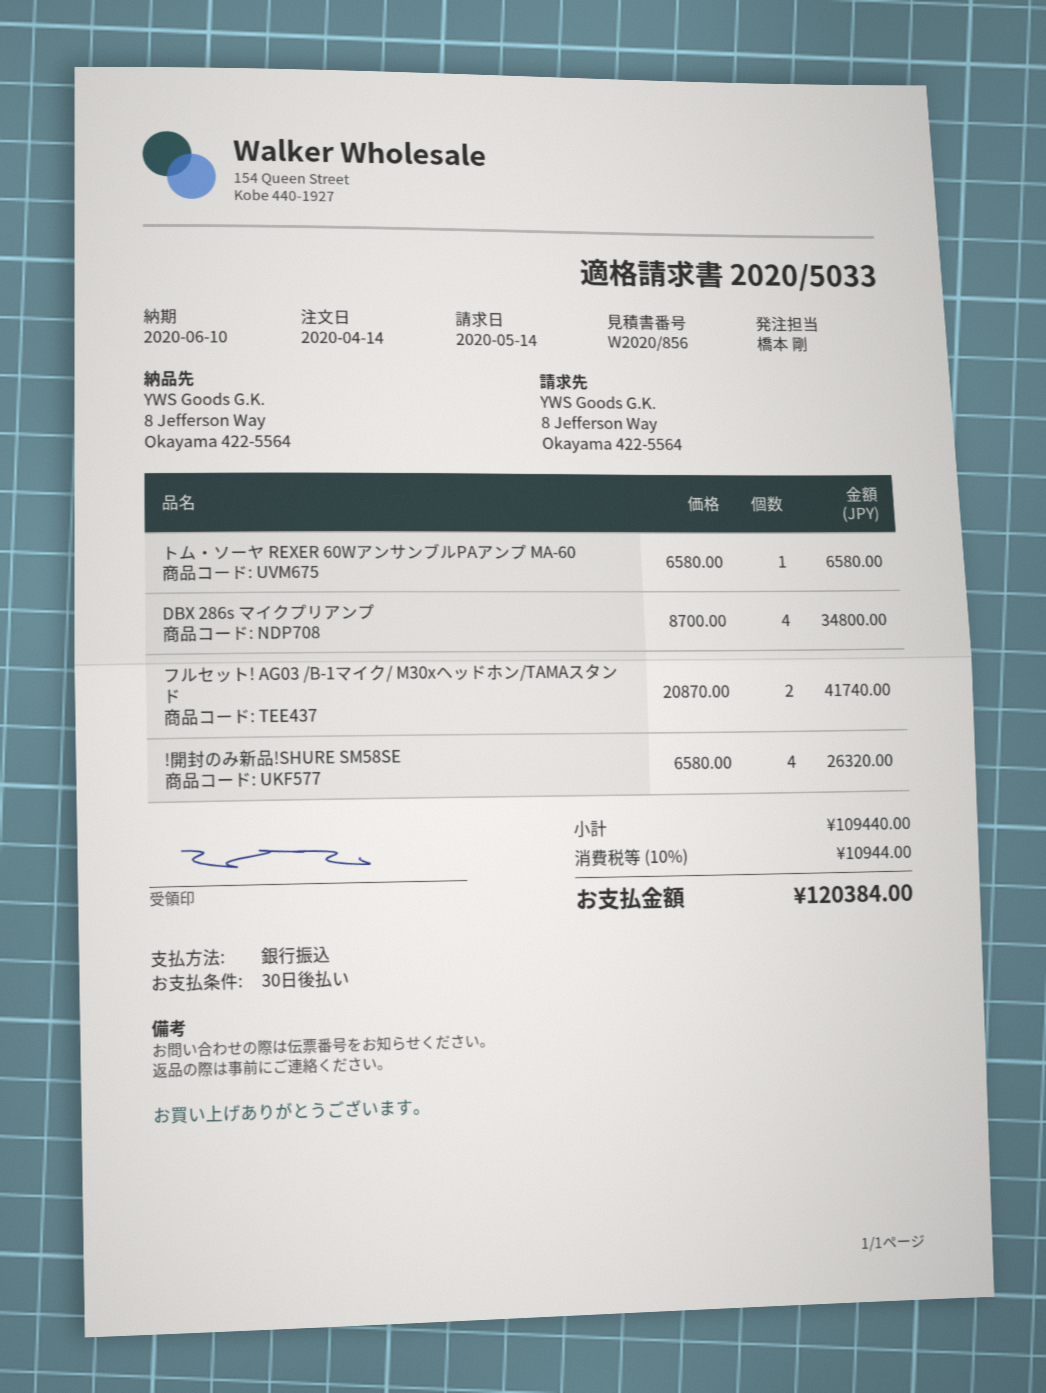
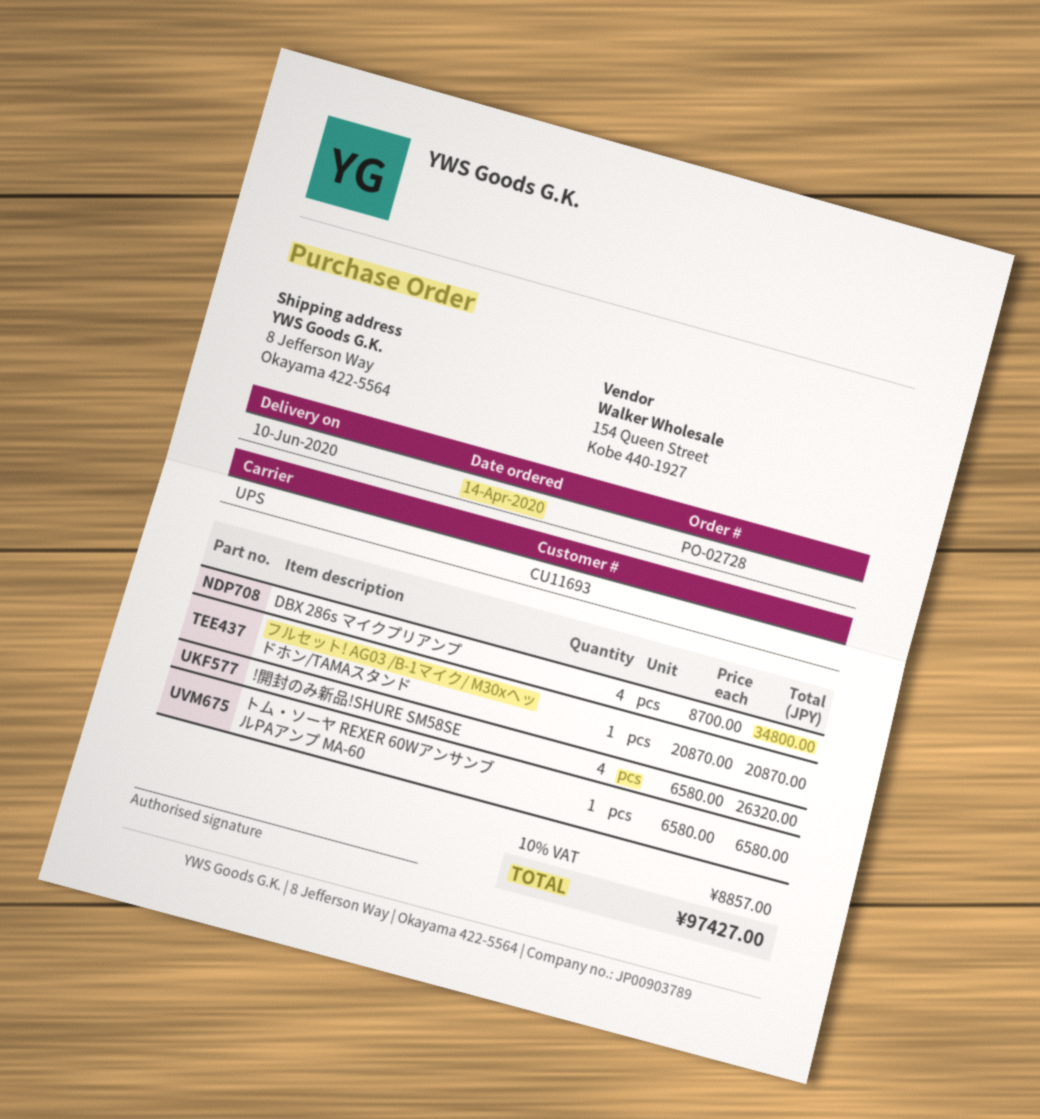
フルセット! AG03 /B-1マイク/ M30xヘッドホン/TAMAスタンド: 2 x 20870.00 = 41740.00 -> 1 x 20870.00 = 20870.00
tax: 10% = 10944.00 -> 10% = 8857.00
total: 120384.00 -> 97427.00

